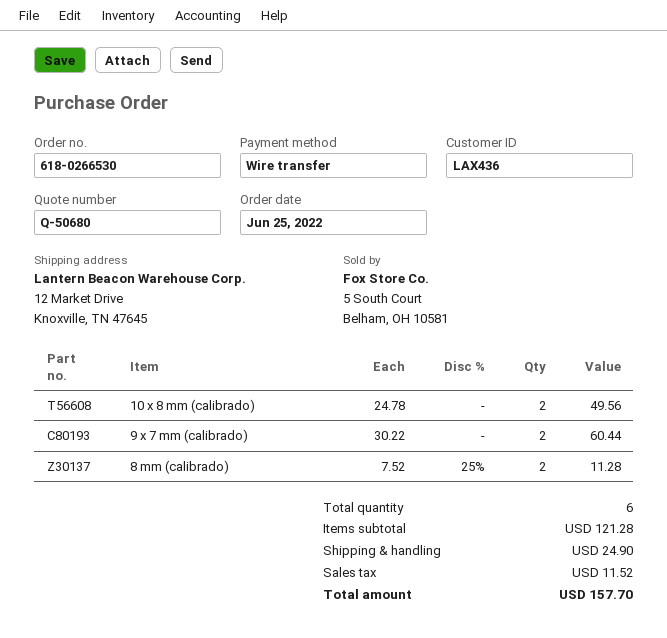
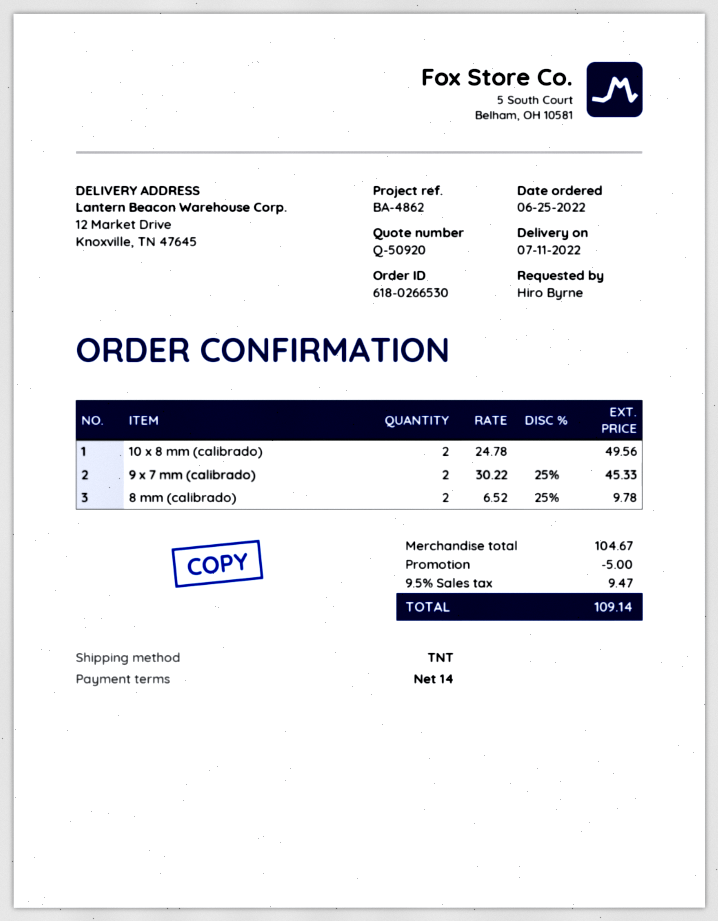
quote number: Q-50680 -> Q-50920
9 x 7 mm (calibrado): 2 x 30.22 = 60.44 -> 2 x 30.22 - 25% = 45.33
8 mm (calibrado): 2 x 7.52 - 25% = 11.28 -> 2 x 6.52 - 25% = 9.78
subtotal: 121.28 -> 104.67
discount: none -> 5.00
shipping: 24.90 -> none
tax: 11.52 -> 9.47
total: 157.70 -> 109.14

